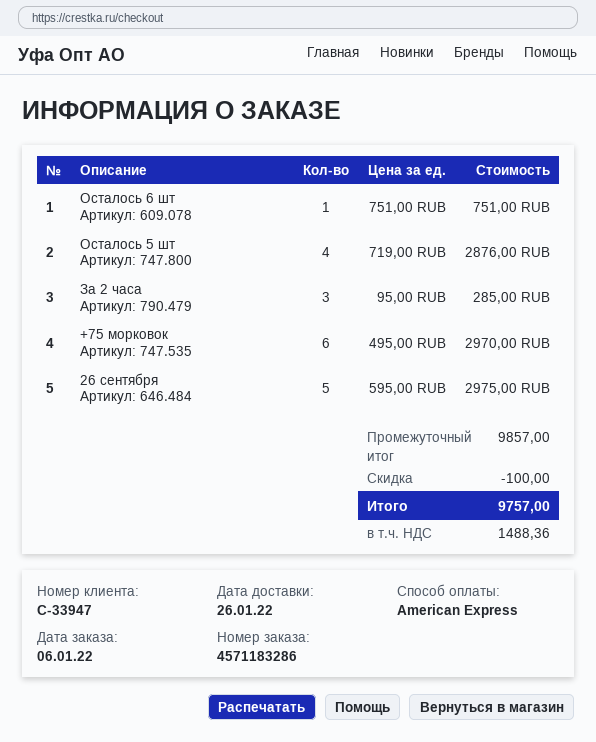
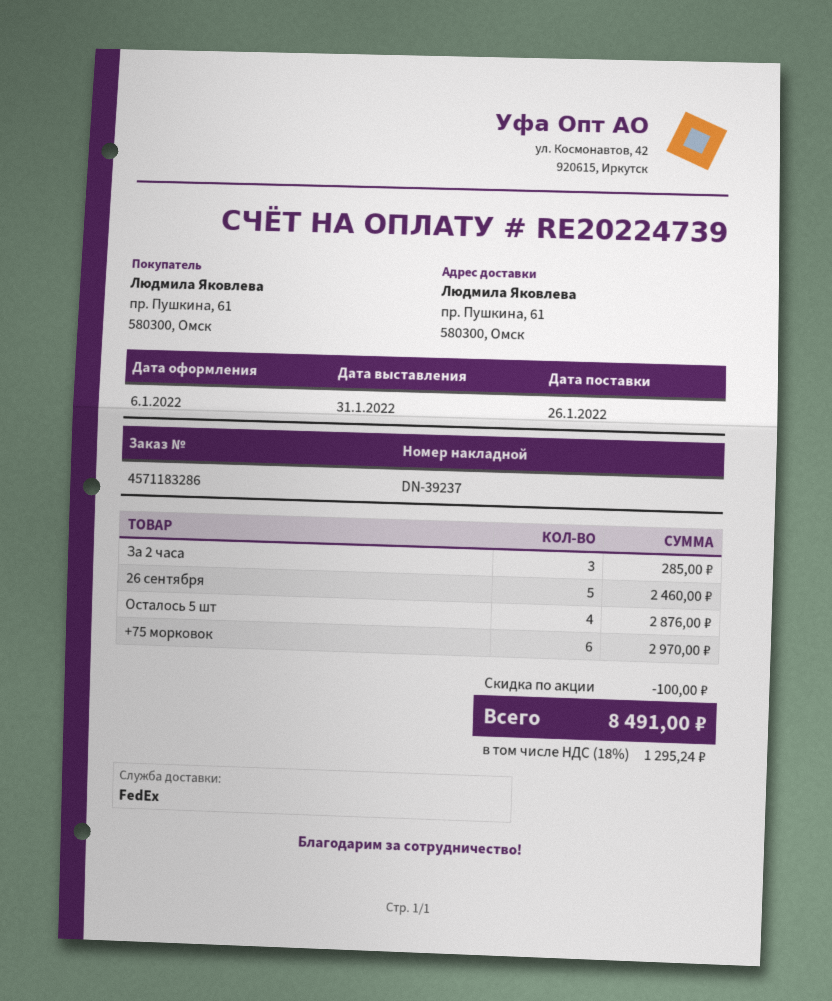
Осталось 6 шт: 1 for 751.00 -> none
26 сентября: 5 for 2975.00 -> 5 for 2460.00
tax: 1488.36 -> 1295.24
total: 9757.00 -> 8491.00

